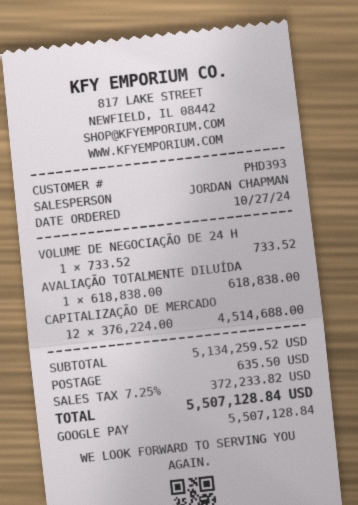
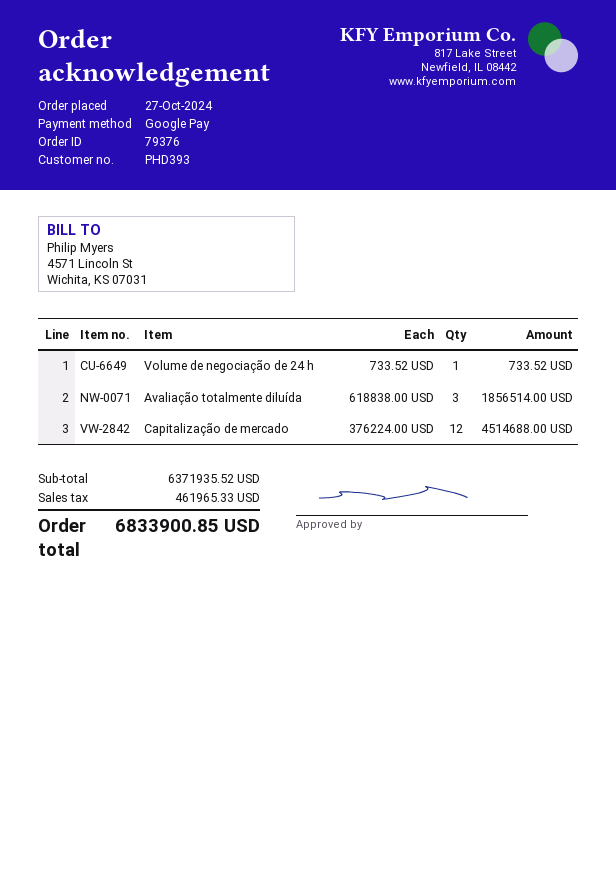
AVALIAÇÃO TOTALMENTE DILUÍDA: 1 x 618838.00 = 618838.00 -> 3 x 618838.00 = 1856514.00
subtotal: 5134259.52 -> 6371935.52
shipping: 635.50 -> none
tax: 372233.82 -> 461965.33
total: 5507128.84 -> 6833900.85

